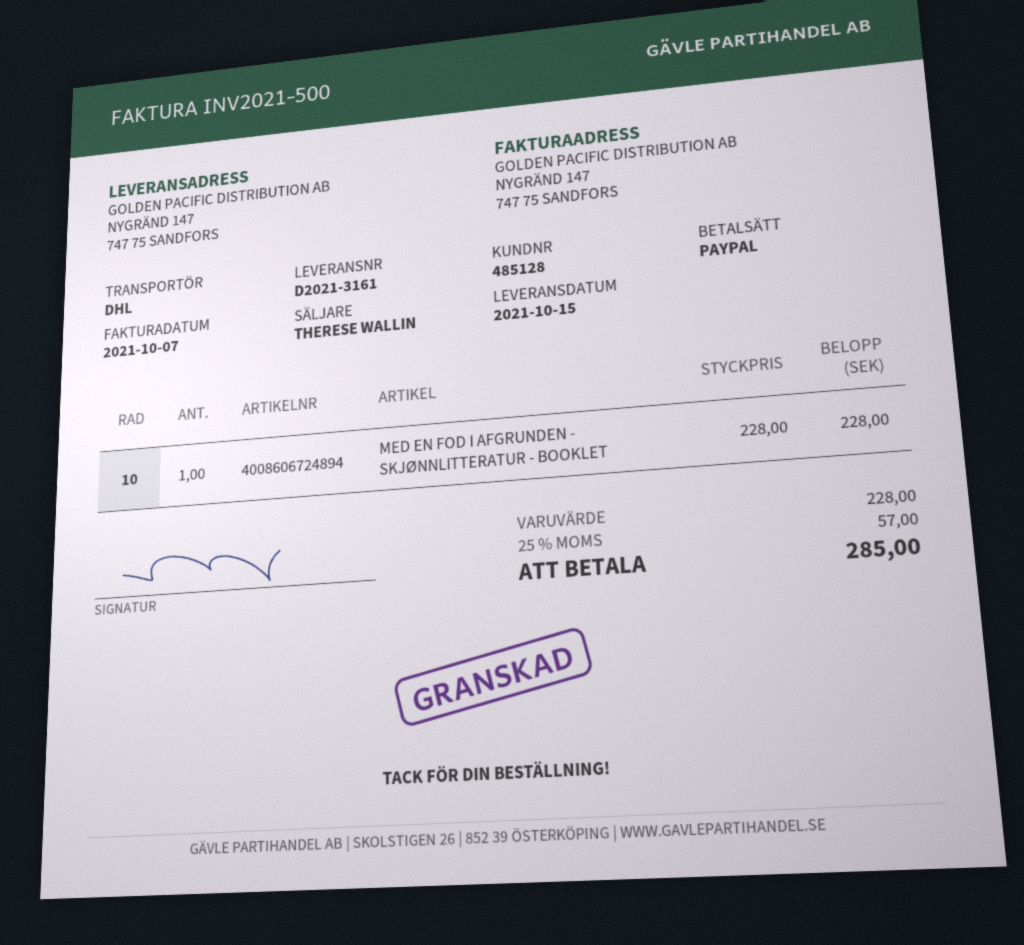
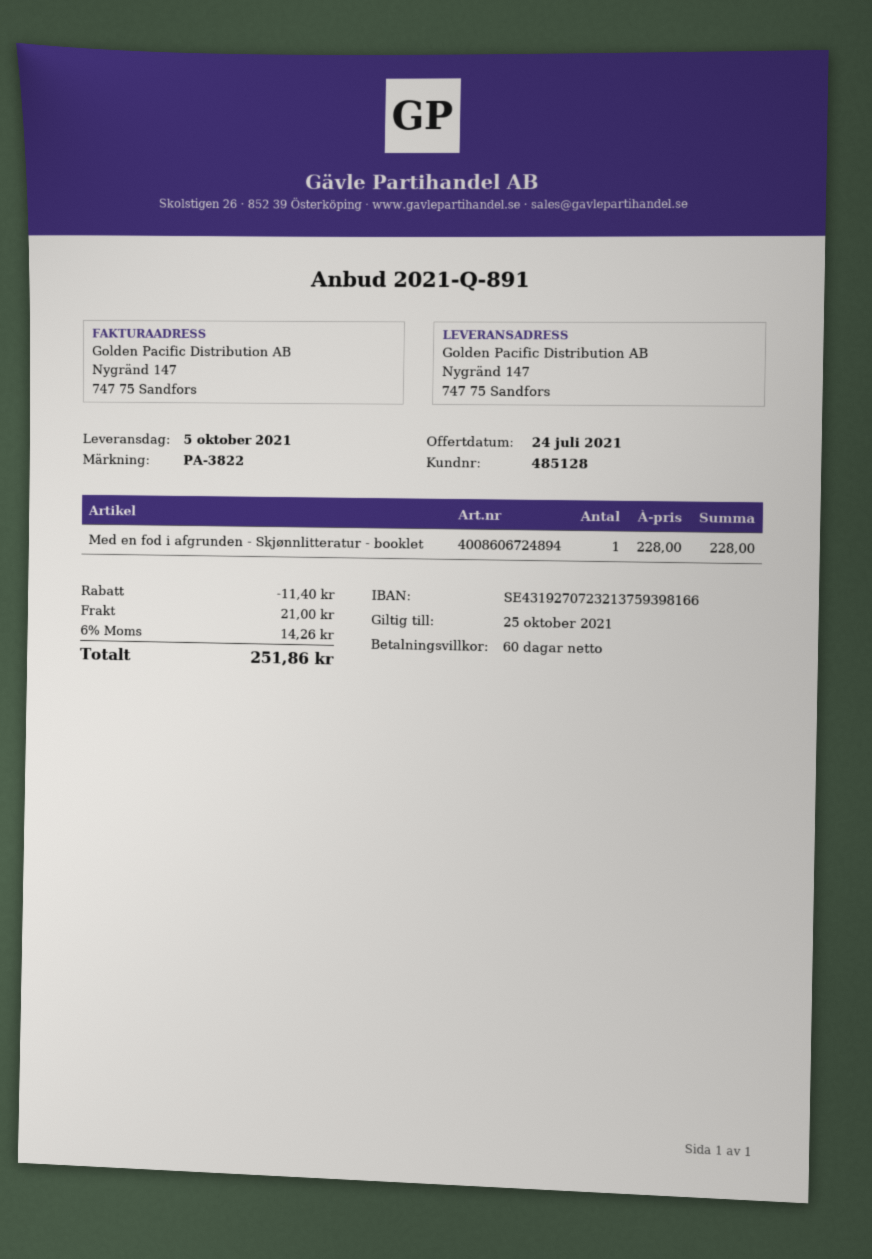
delivery date: 2021-10-15 -> 2021-10-05
discount: none -> 11.40
shipping: none -> 21.00
tax: 25% = 57.00 -> 6% = 14.26
total: 285.00 -> 251.86

